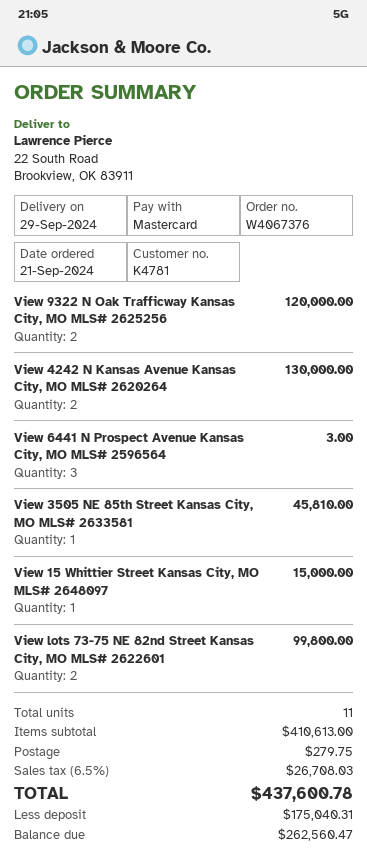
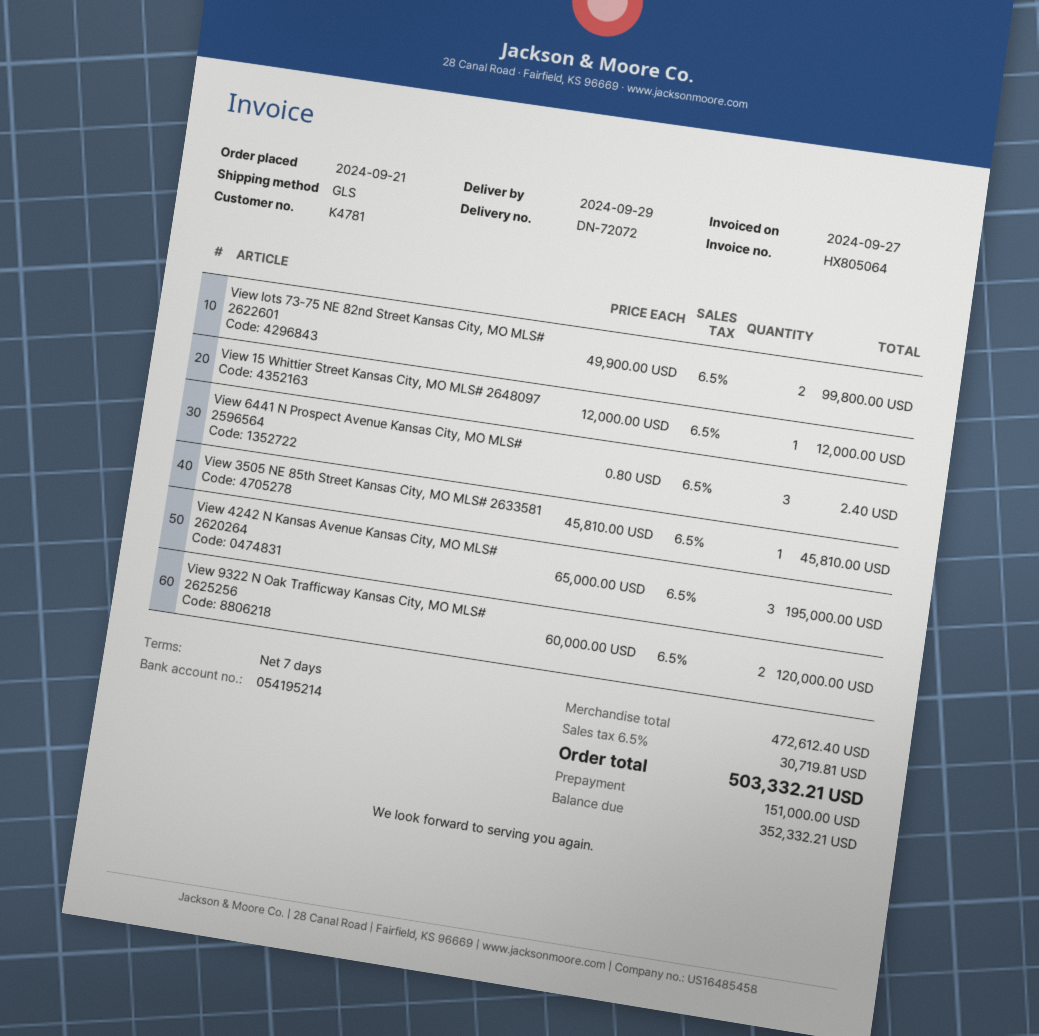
View 4242 N Kansas Avenue Kansas City, MO MLS# 2620264: 2 for 130000.00 -> 3 for 195000.00
View 6441 N Prospect Avenue Kansas City, MO MLS# 2596564: 3 for 3.00 -> 3 for 2.40
View 15 Whittier Street Kansas City, MO MLS# 2648097: 1 for 15000.00 -> 1 for 12000.00
subtotal: 410613.00 -> 472612.40
shipping: 279.75 -> none
tax: 6.5% = 26708.03 -> 6.5% = 30719.81
total: 437600.78 -> 503332.21
deposit: 175040.31 -> 151000.00
balance: 262560.47 -> 352332.21

